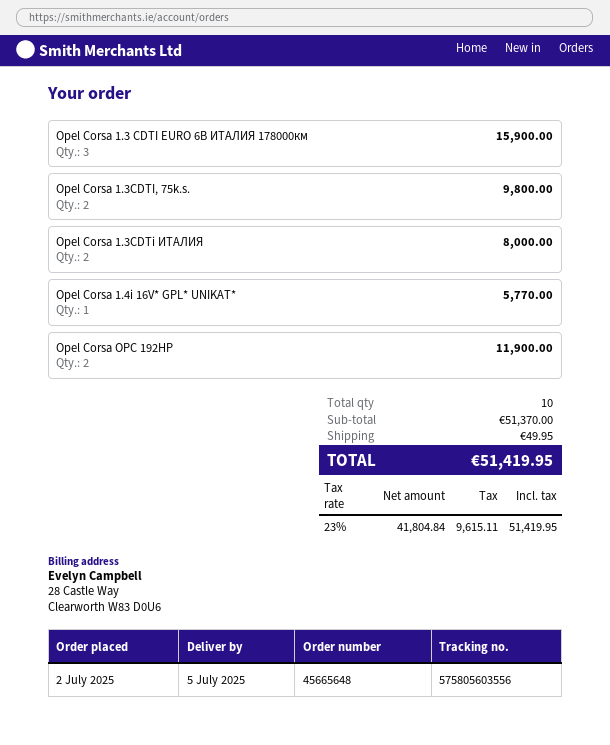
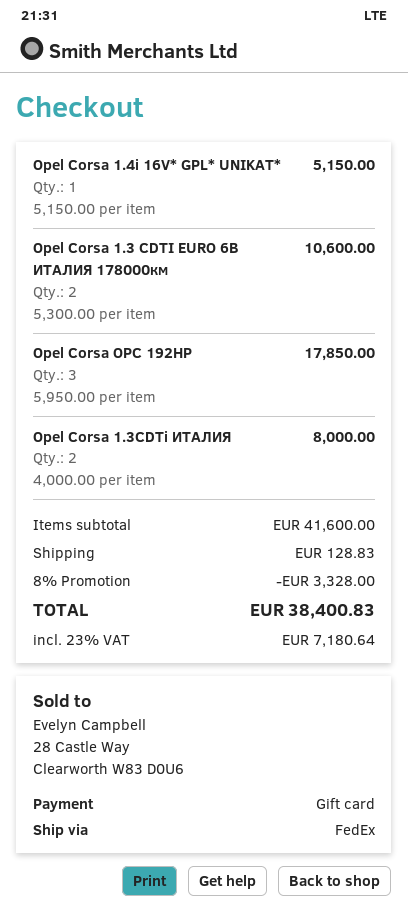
Opel Corsa 1.3 CDTI EURO 6B ИТАЛИЯ 178000км: 3 for 15900.00 -> 2 for 10600.00
Opel Corsa 1.3CDTI, 75k.s.: 2 for 9800.00 -> none
Opel Corsa 1.4i 16V* GPL* UNIKAT*: 1 for 5770.00 -> 1 for 5150.00
Opel Corsa OPC 192HP: 2 for 11900.00 -> 3 for 17850.00
subtotal: 51370.00 -> 41600.00
discount: none -> 8% = 3328.00
shipping: 49.95 -> 128.83
tax: 23% = 9615.11 -> 23% = 7180.64
total: 51419.95 -> 38400.83

